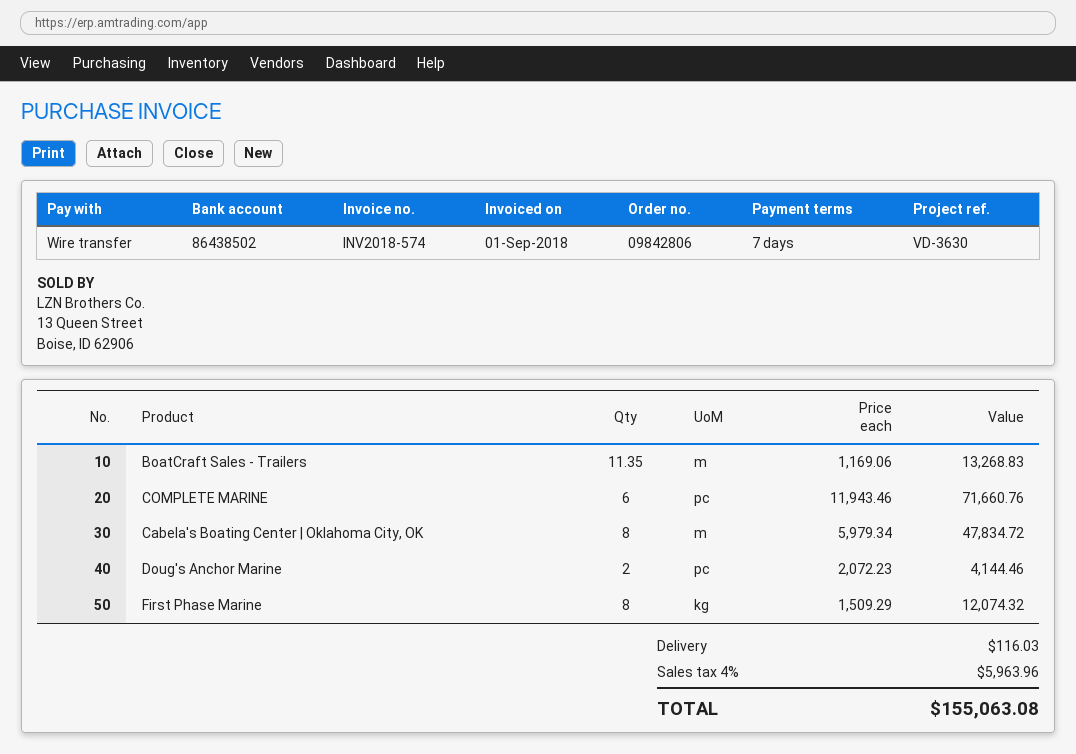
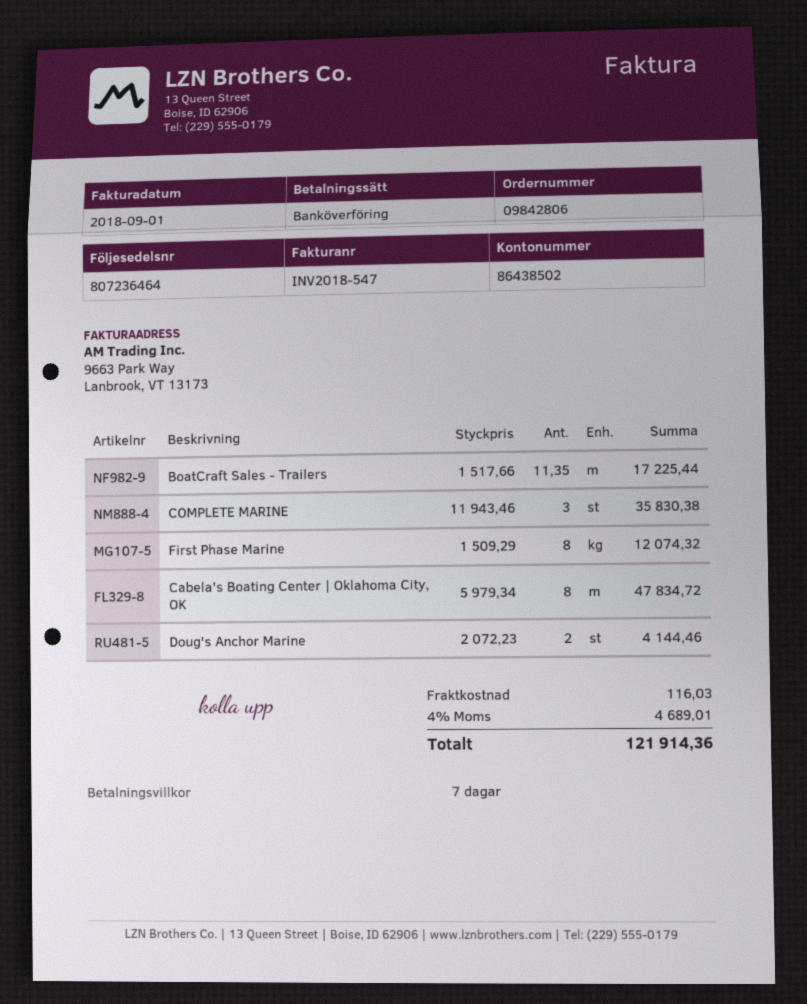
invoice number: INV2018-574 -> INV2018-547
BoatCraft Sales - Trailers: 11.35 x 1169.06 = 13268.83 -> 11.35 x 1517.66 = 17225.44
COMPLETE MARINE: 6 x 11943.46 = 71660.76 -> 3 x 11943.46 = 35830.38
tax: 4% = 5963.96 -> 4% = 4689.01
total: 155063.08 -> 121914.36

